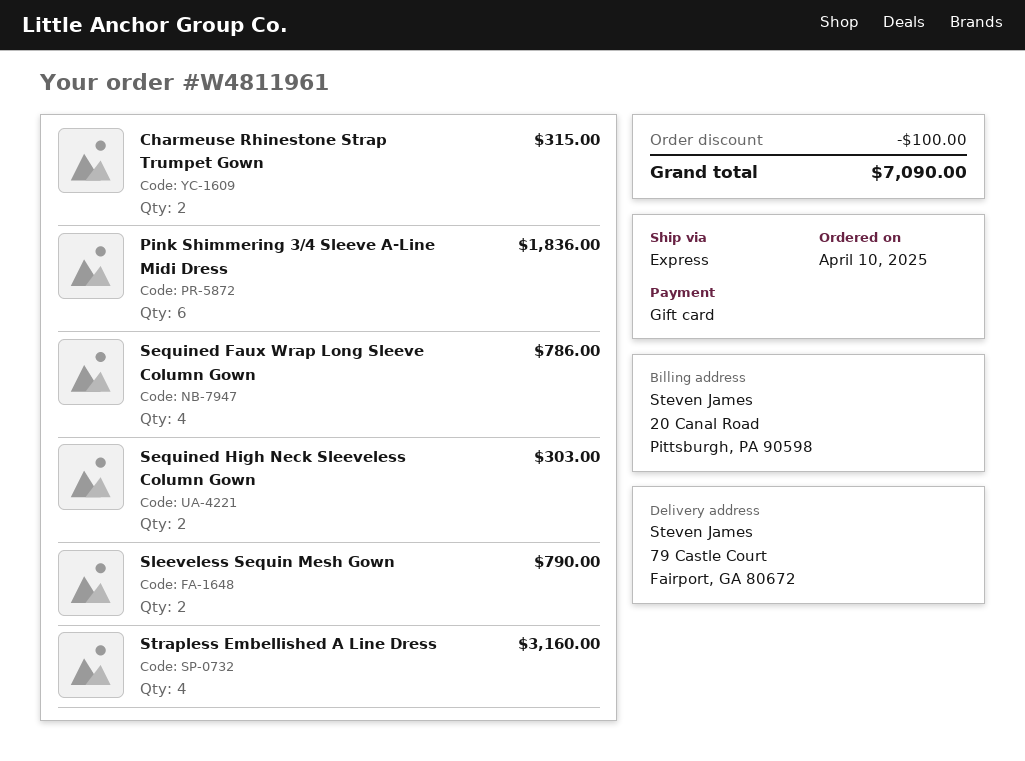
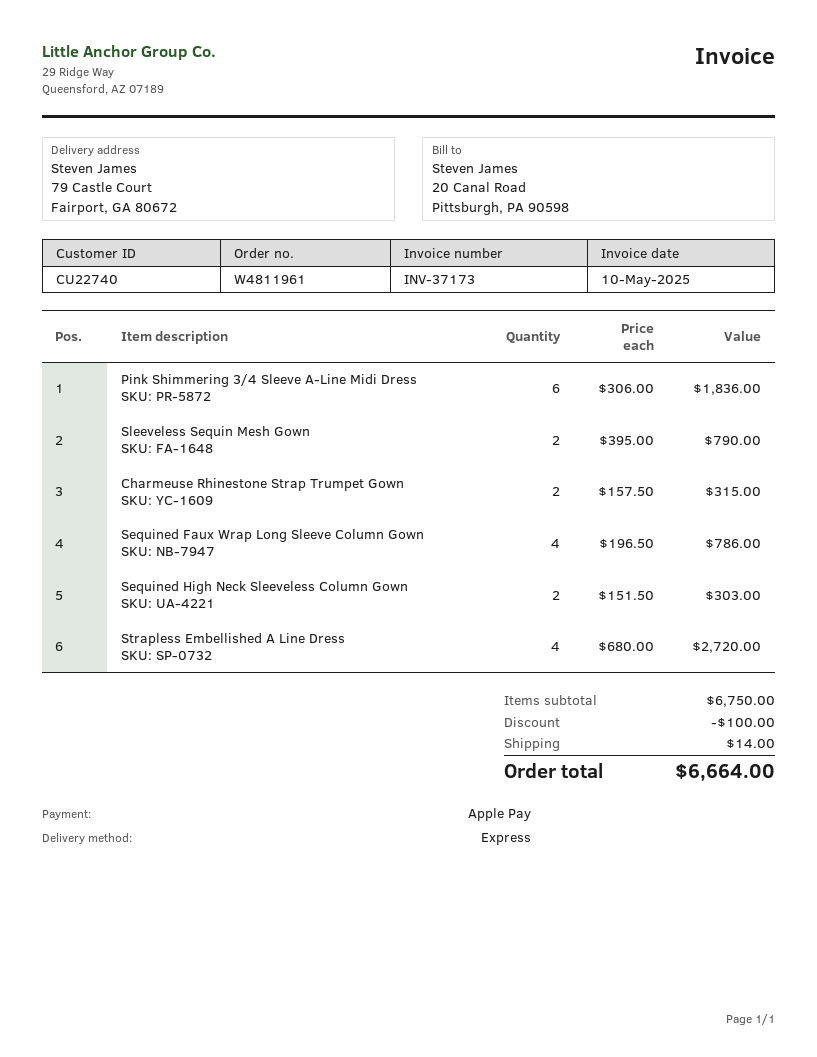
payment method: gift card -> Apple Pay
Strapless Embellished A Line Dress: 4 for 3160.00 -> 4 for 2720.00
shipping: none -> 14.00
total: 7090.00 -> 6664.00

